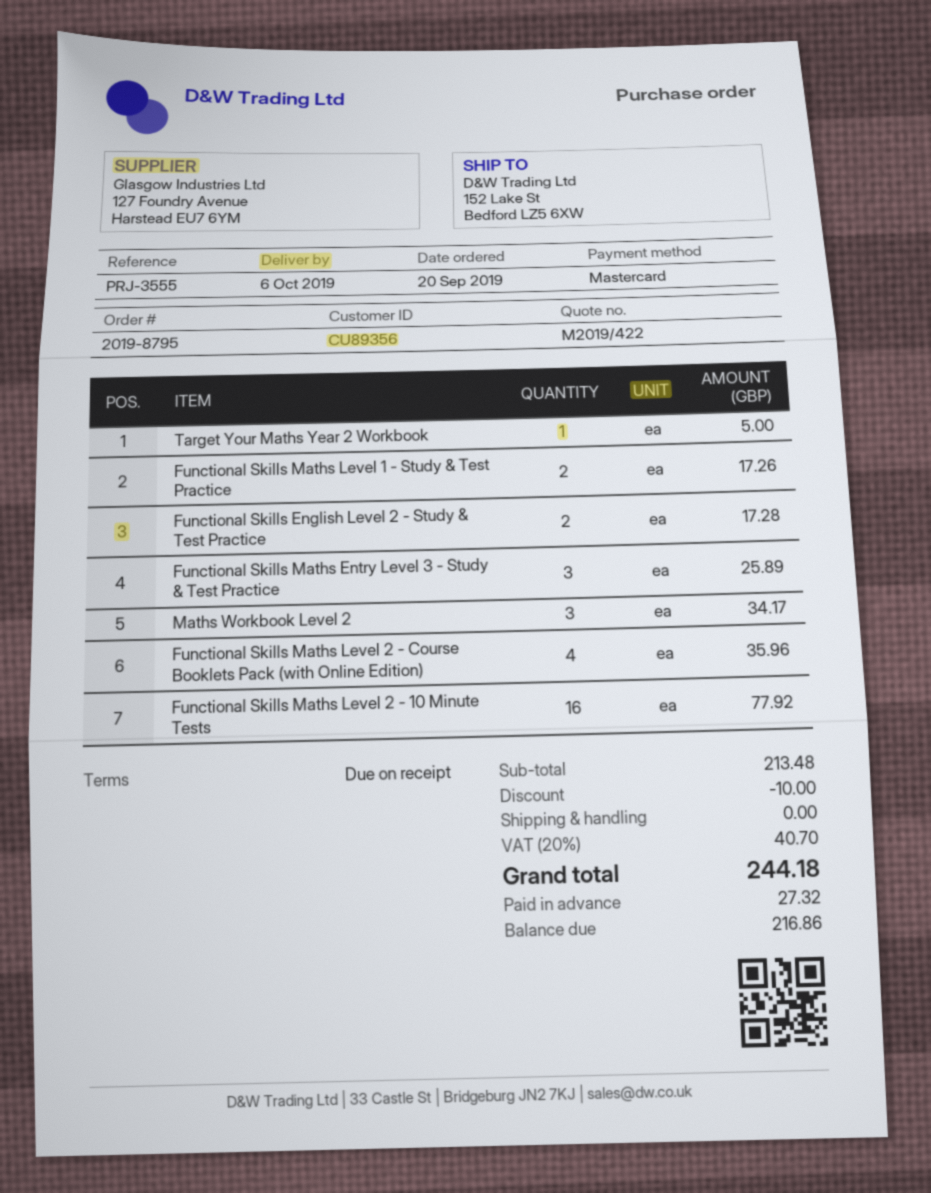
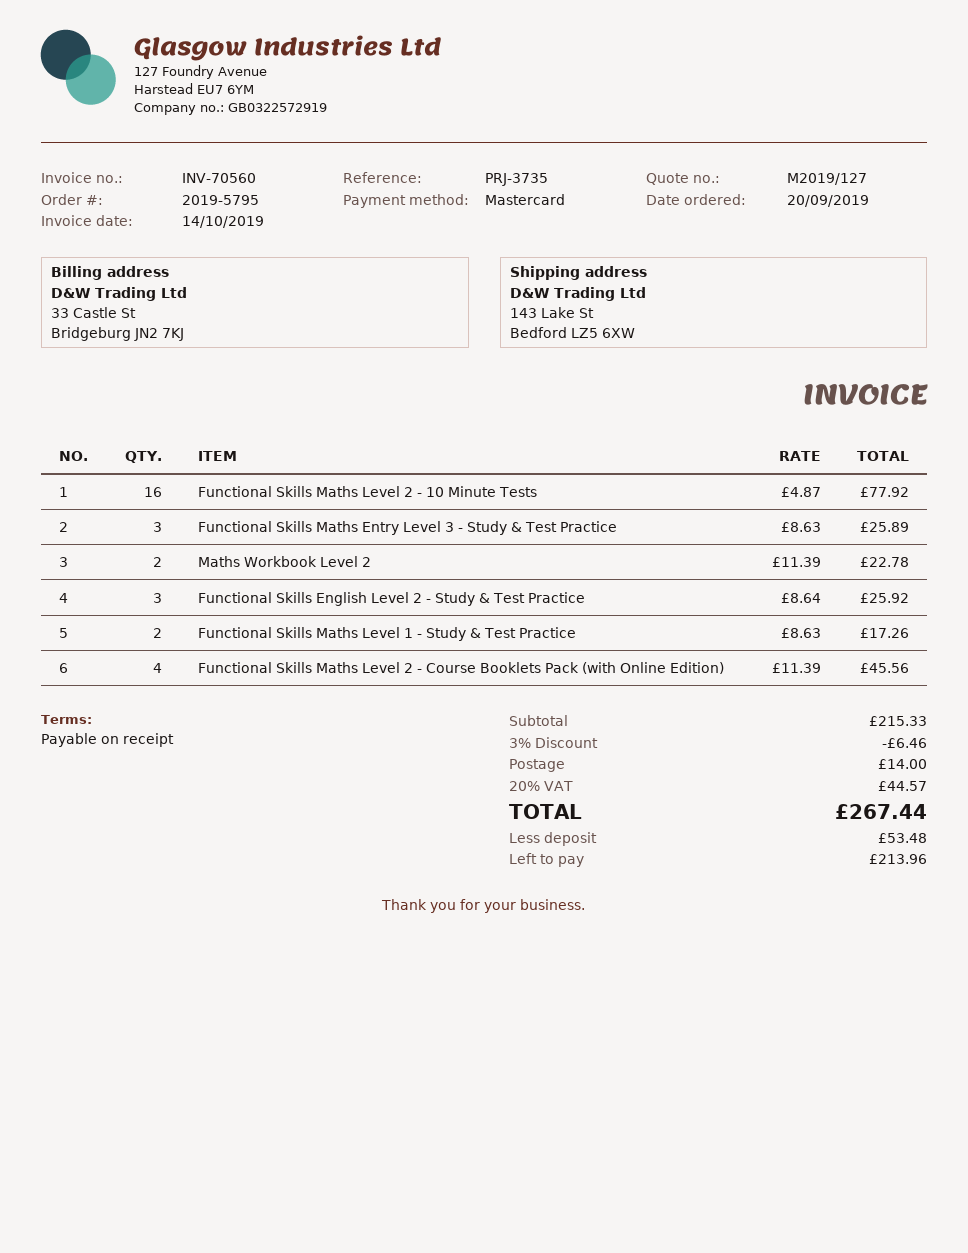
quote number: M2019/422 -> M2019/127
order number: 2019-8795 -> 2019-5795
reference: PRJ-3555 -> PRJ-3735
ship to: 152 Lake St, Bedford LZ5 6XW -> 143 Lake St, Bedford LZ5 6XW
Target Your Maths Year 2 Workbook: 1 for 5.00 -> none
Functional Skills English Level 2 - Study & Test Practice: 2 for 17.28 -> 3 for 25.92
Maths Workbook Level 2: 3 for 34.17 -> 2 for 22.78
Functional Skills Maths Level 2 - Course Booklets Pack (with Online Edition): 4 for 35.96 -> 4 for 45.56
subtotal: 213.48 -> 215.33
discount: 10.00 -> 6.46
shipping: 0.00 -> 14.00
tax: 20% = 40.70 -> 20% = 44.57
total: 244.18 -> 267.44
deposit: 27.32 -> 53.48
balance: 216.86 -> 213.96

